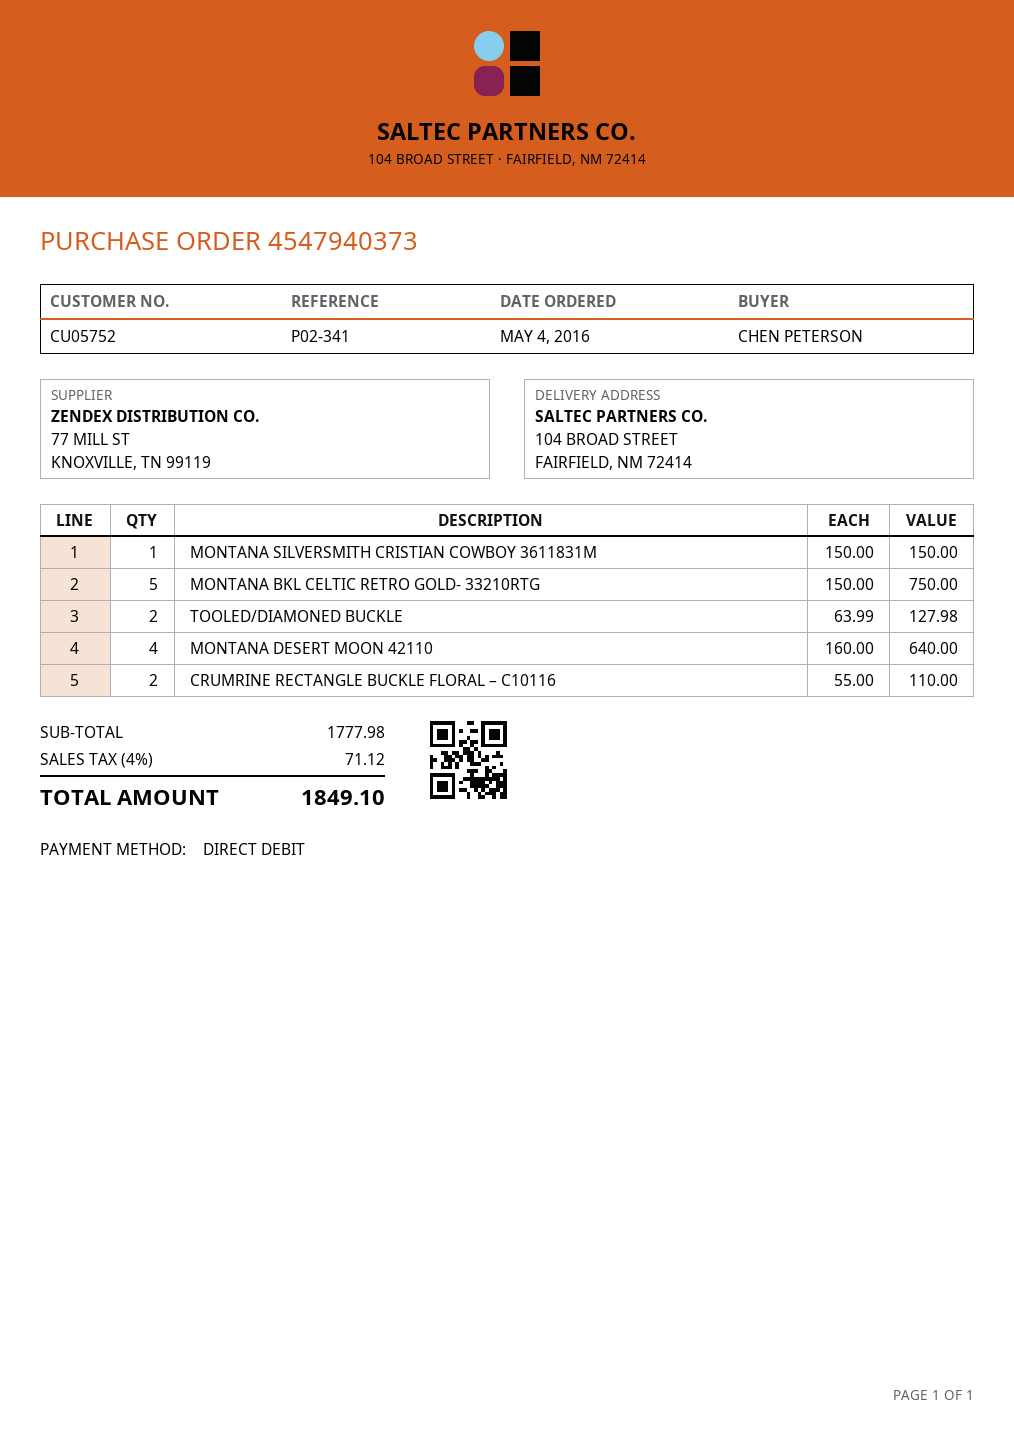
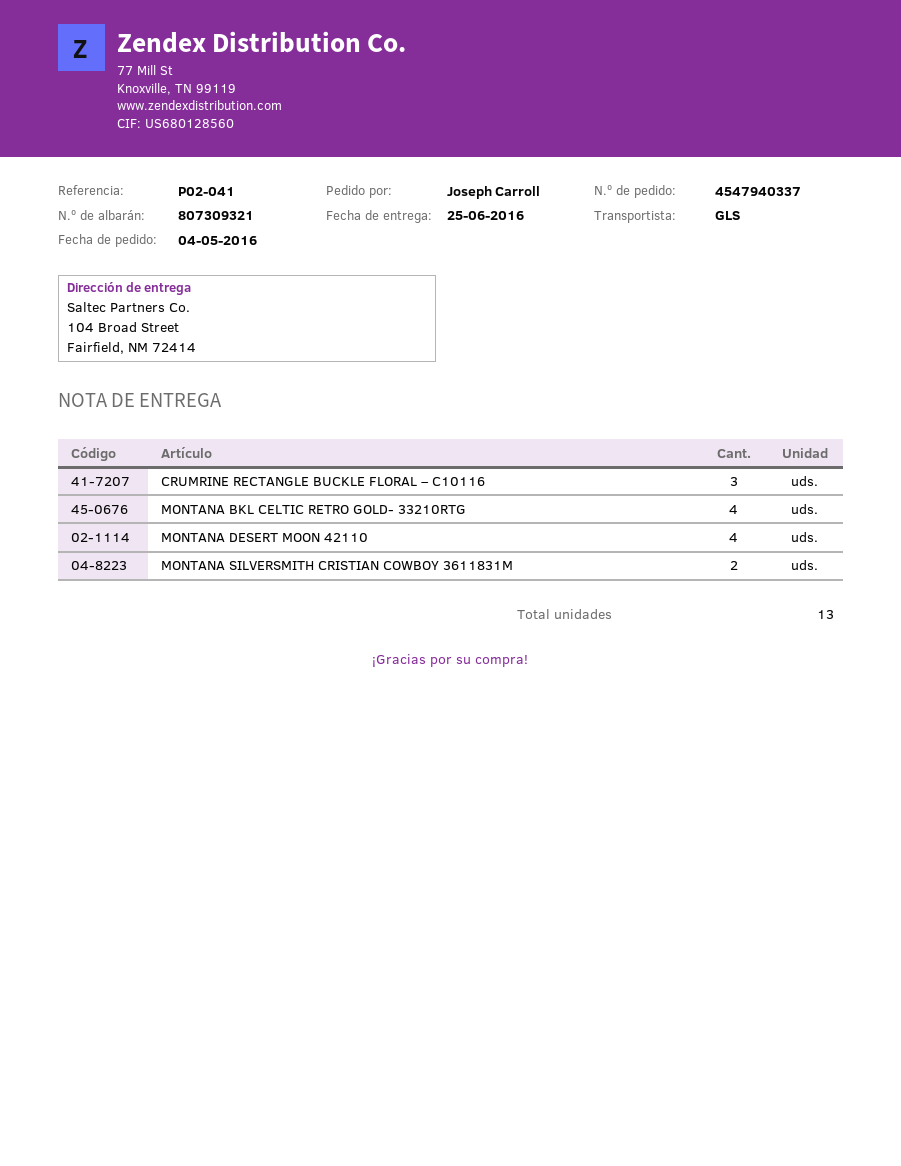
order number: 4547940373 -> 4547940337
reference: P02-341 -> P02-041
ordered by: CHEN PETERSON -> Joseph Carroll
MONTANA SILVERSMITH CRISTIAN COWBOY 3611831M: 1 -> 2
MONTANA BKL CELTIC RETRO GOLD- 33210RTG: 5 -> 4
TOOLED/DIAMONED BUCKLE: 2 -> none
CRUMRINE RECTANGLE BUCKLE FLORAL – C10116: 2 -> 3

